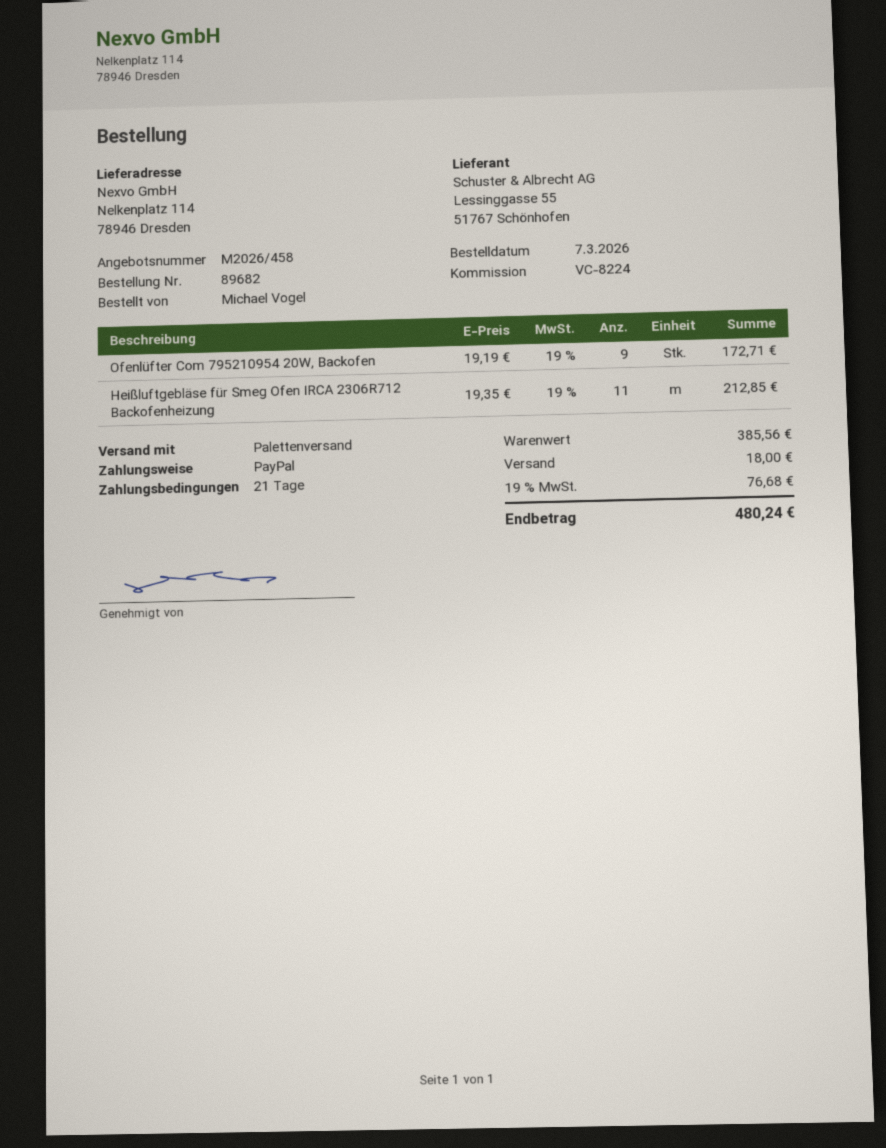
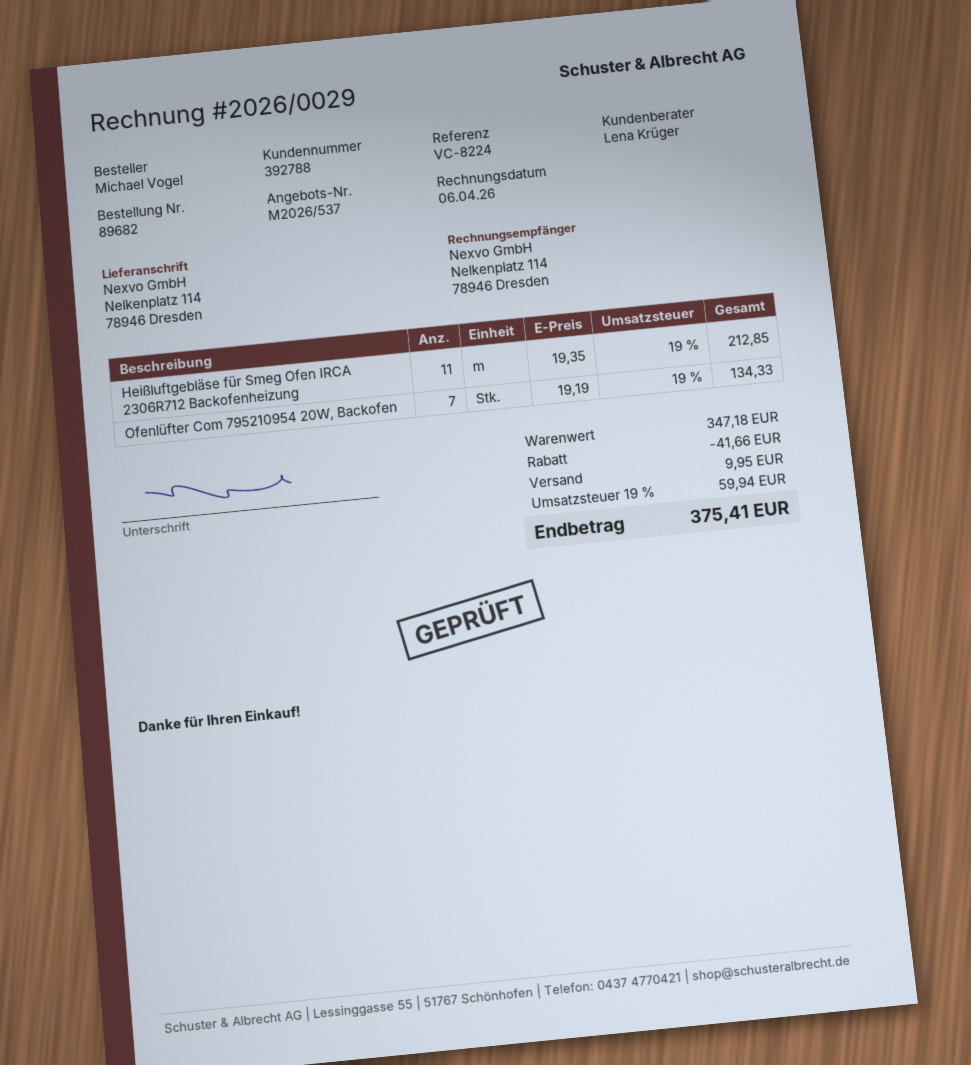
quote number: M2026/458 -> M2026/537
Ofenlüfter Com 795210954 20W, Backofen: 9 x 19.19 = 172.71 -> 7 x 19.19 = 134.33
subtotal: 385.56 -> 347.18
discount: none -> 41.66
shipping: 18.00 -> 9.95
tax: 19% = 76.68 -> 19% = 59.94
total: 480.24 -> 375.41

